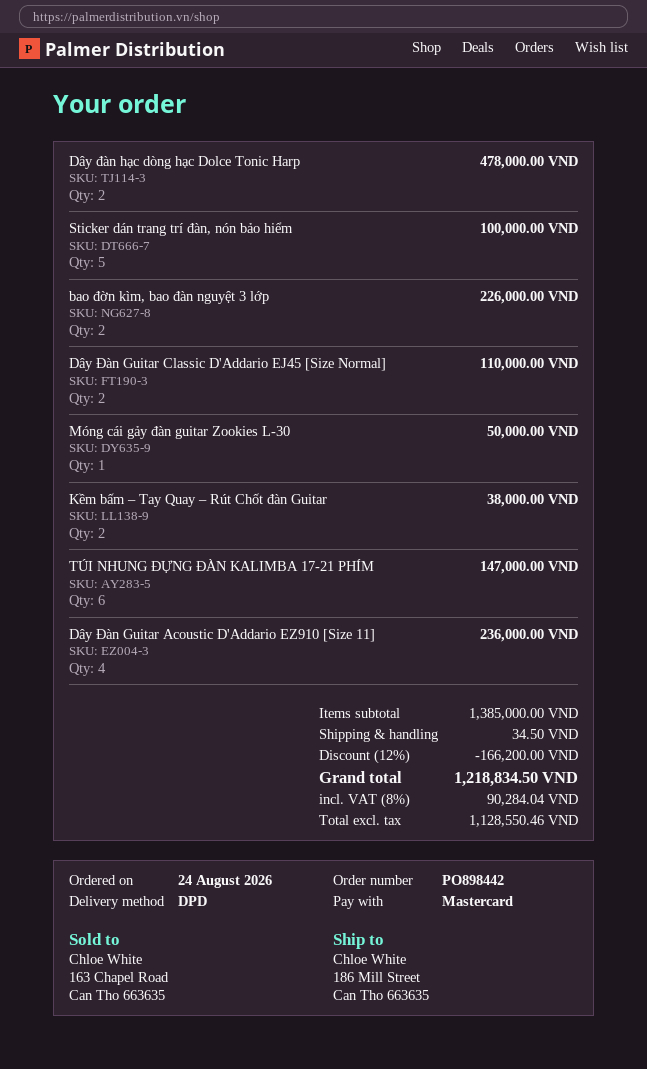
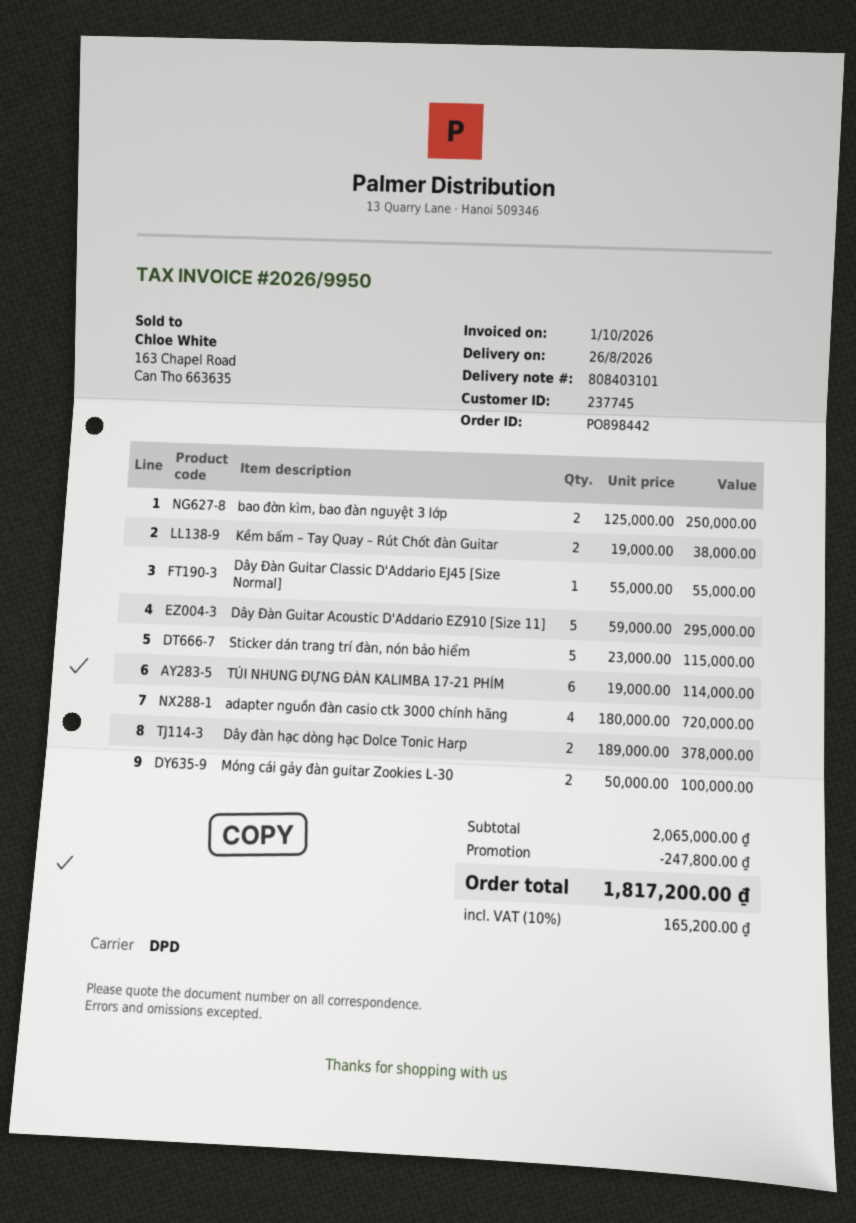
Dây đàn hạc dòng hạc Dolce Tonic Harp: 2 for 478000.00 -> 2 for 378000.00
Sticker dán trang trí đàn, nón bảo hiểm: 5 for 100000.00 -> 5 for 115000.00
bao đờn kìm, bao đàn nguyệt 3 lớp: 2 for 226000.00 -> 2 for 250000.00
Dây Đàn Guitar Classic D'Addario EJ45 [Size Normal]: 2 for 110000.00 -> 1 for 55000.00
Móng cái gảy đàn guitar Zookies L-30: 1 for 50000.00 -> 2 for 100000.00
TÚI NHUNG ĐỰNG ĐÀN KALIMBA 17-21 PHÍM: 6 for 147000.00 -> 6 for 114000.00
Dây Đàn Guitar Acoustic D'Addario EZ910 [Size 11]: 4 for 236000.00 -> 5 for 295000.00
adapter nguồn đàn casio ctk 3000 chính hãng: none -> 4 for 720000.00
subtotal: 1385000.00 -> 2065000.00
discount: 166200.00 -> 247800.00
shipping: 34.50 -> none
tax: 8% = 90284.04 -> 10% = 165200.00
total: 1218834.50 -> 1817200.00

